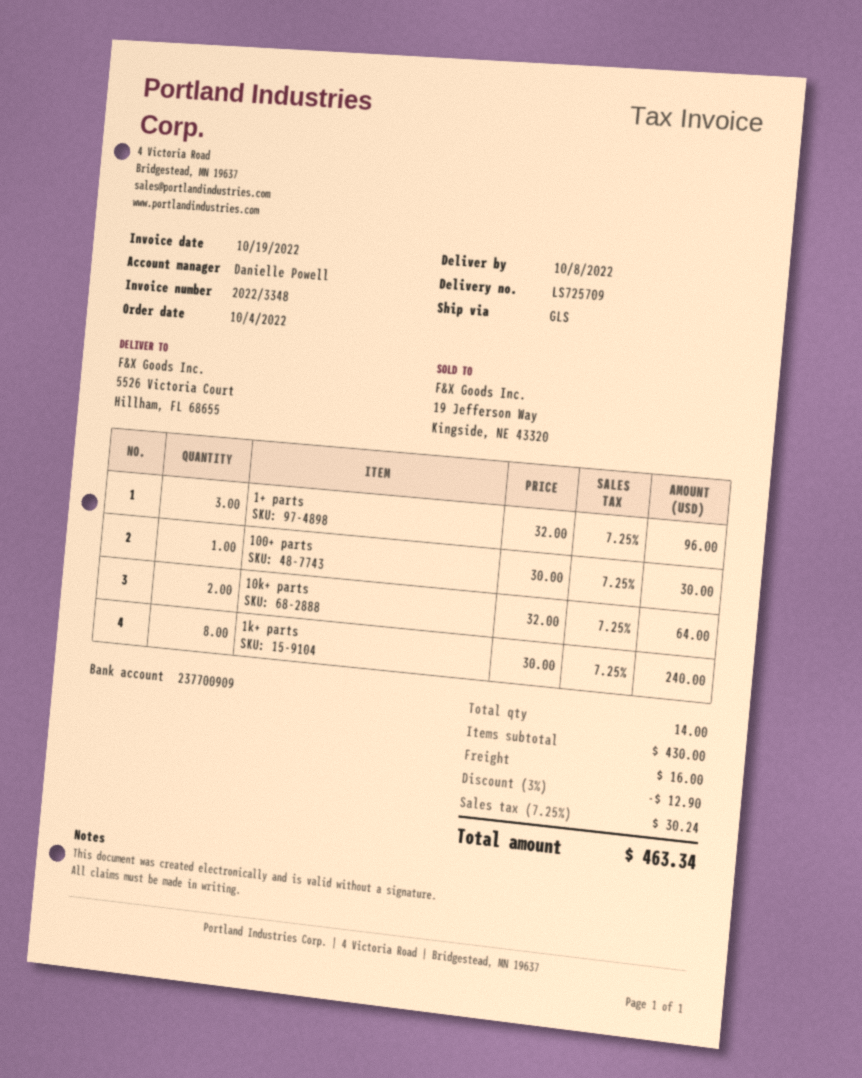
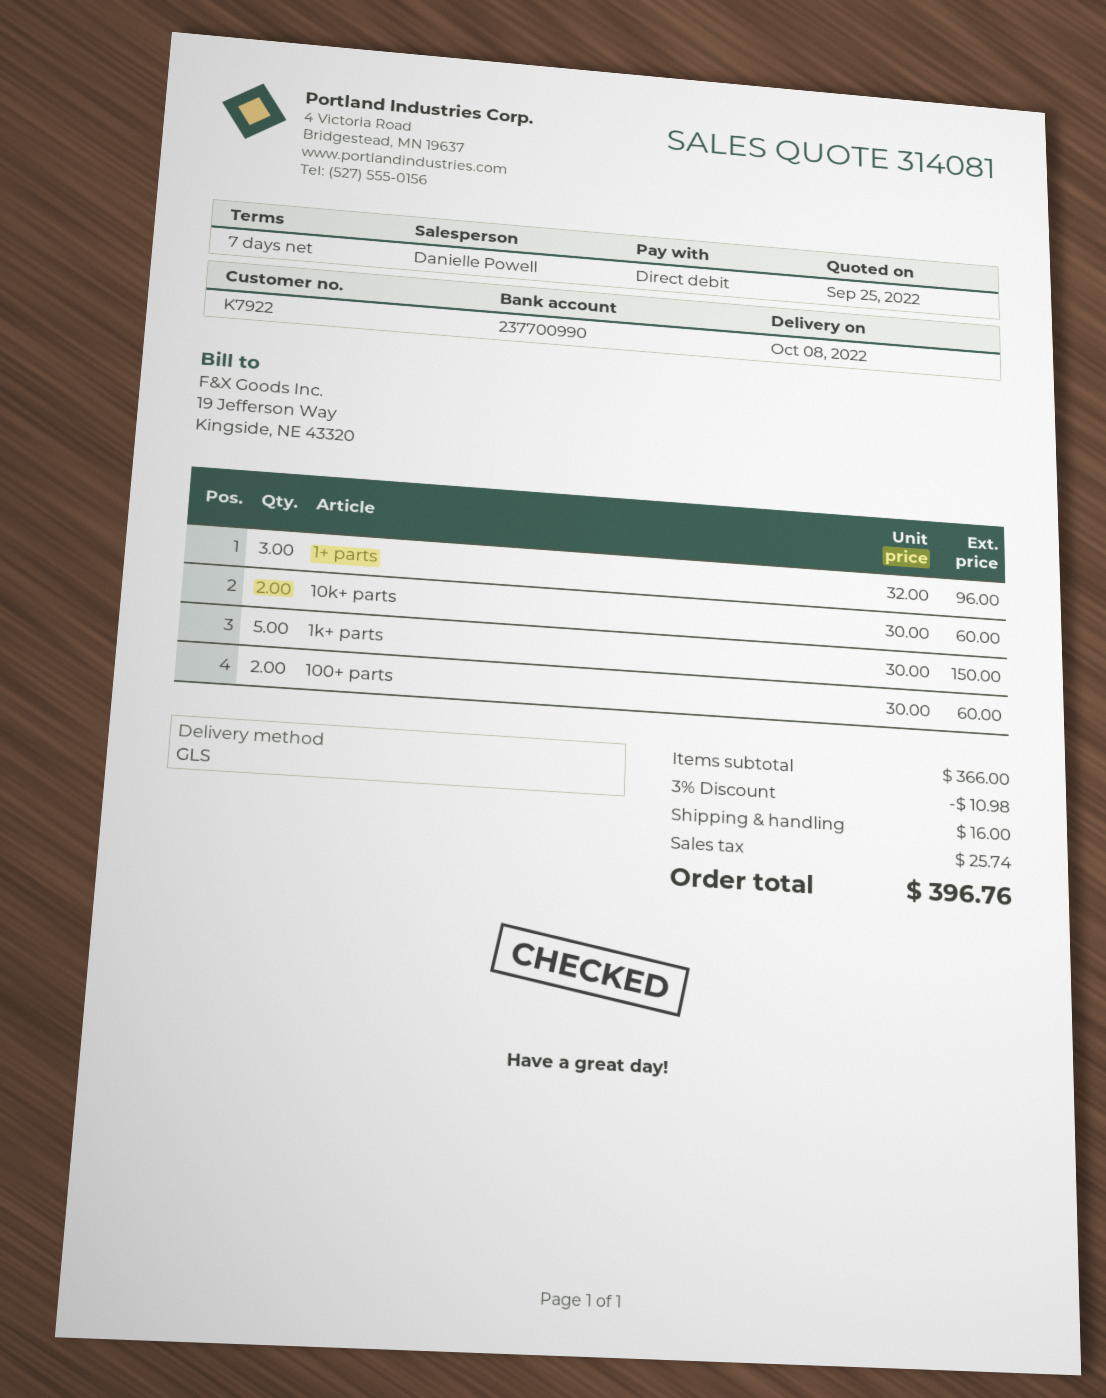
bank account: 237700909 -> 237700990
100+ parts: 1 x 30.00 = 30.00 -> 2 x 30.00 = 60.00
10k+ parts: 2 x 32.00 = 64.00 -> 2 x 30.00 = 60.00
1k+ parts: 8 x 30.00 = 240.00 -> 5 x 30.00 = 150.00
subtotal: 430.00 -> 366.00
discount: 3% = 12.90 -> 3% = 10.98
tax: 30.24 -> 25.74
total: 463.34 -> 396.76

